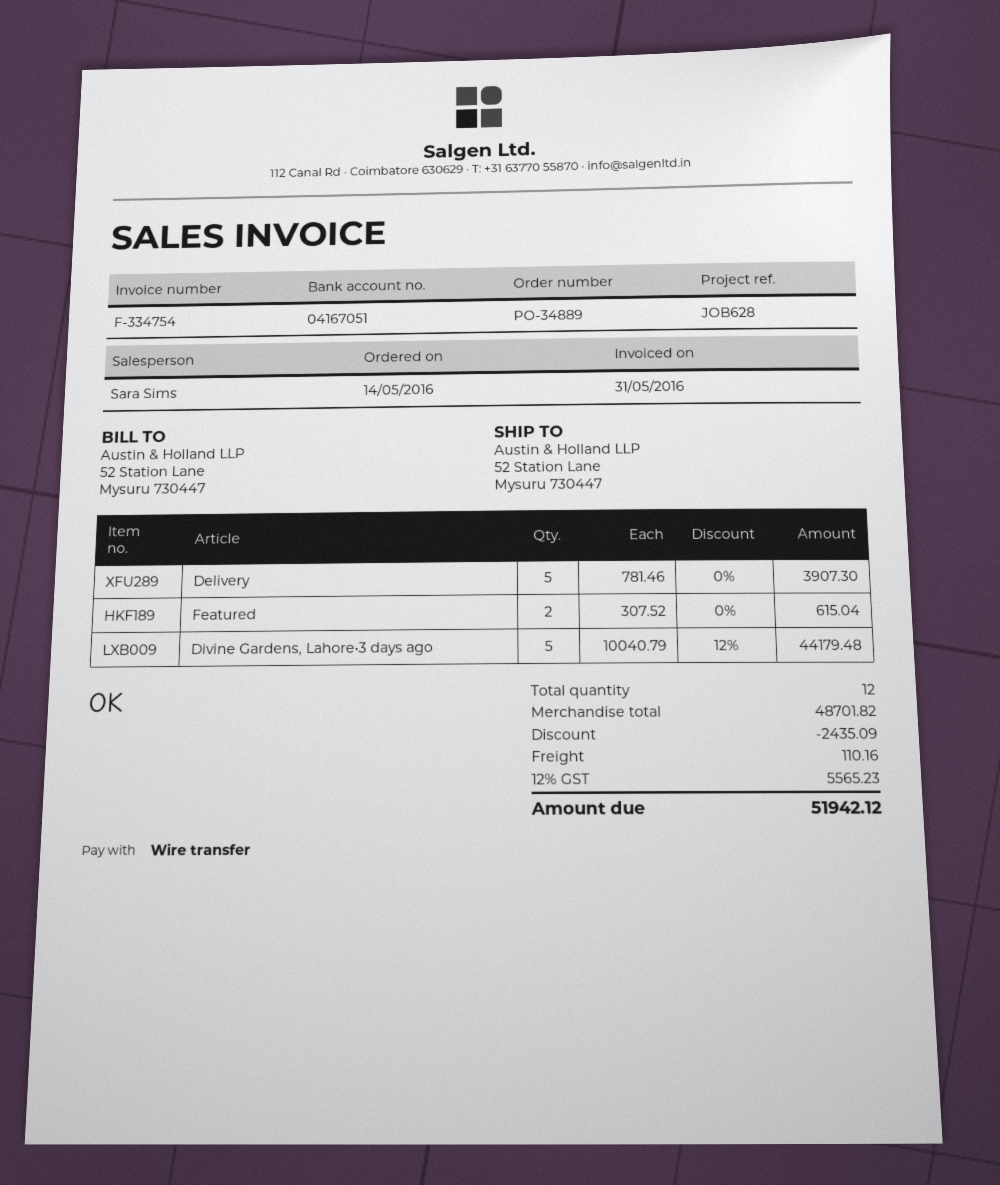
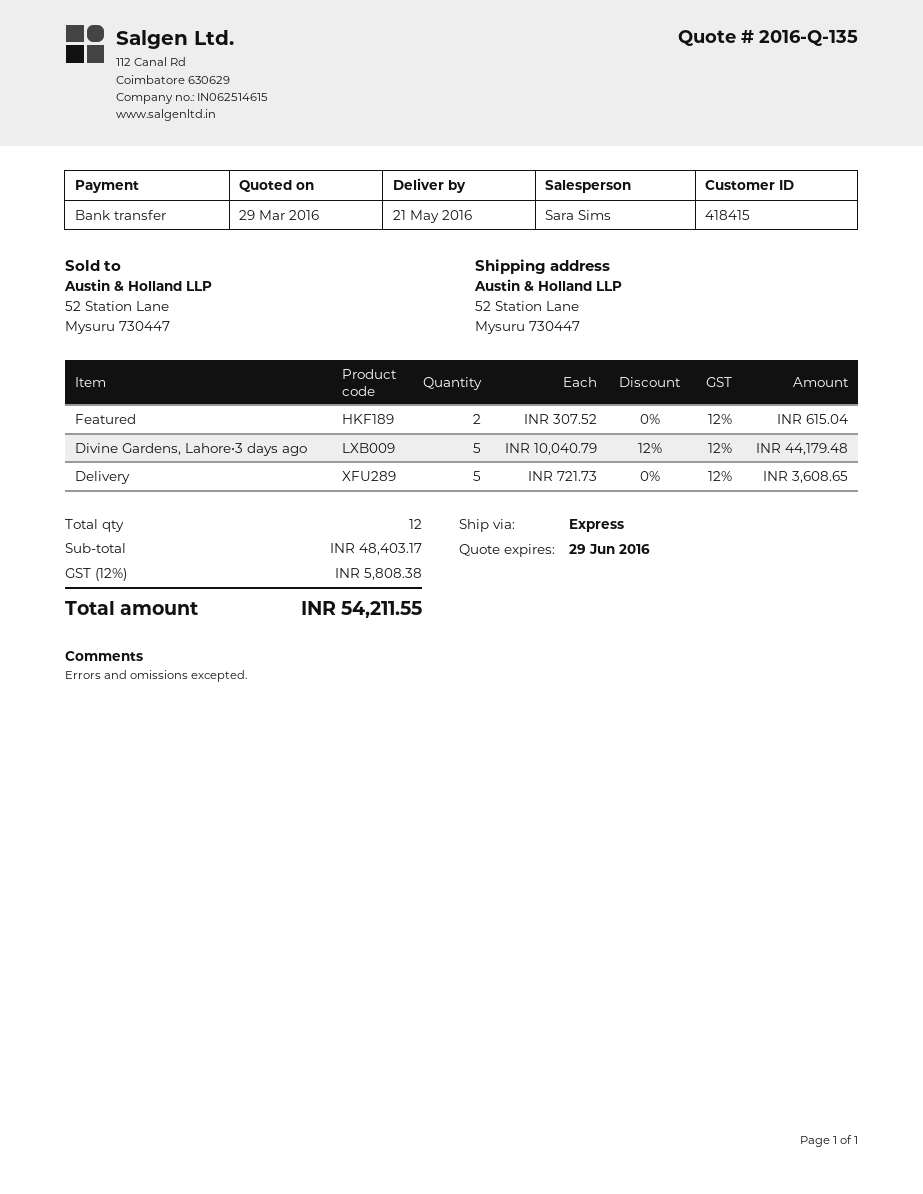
Delivery: 5 x 781.46 = 3907.30 -> 5 x 721.73 = 3608.65
subtotal: 48701.82 -> 48403.17
discount: 2435.09 -> none
shipping: 110.16 -> none
tax: 12% = 5565.23 -> 12% = 5808.38
total: 51942.12 -> 54211.55

